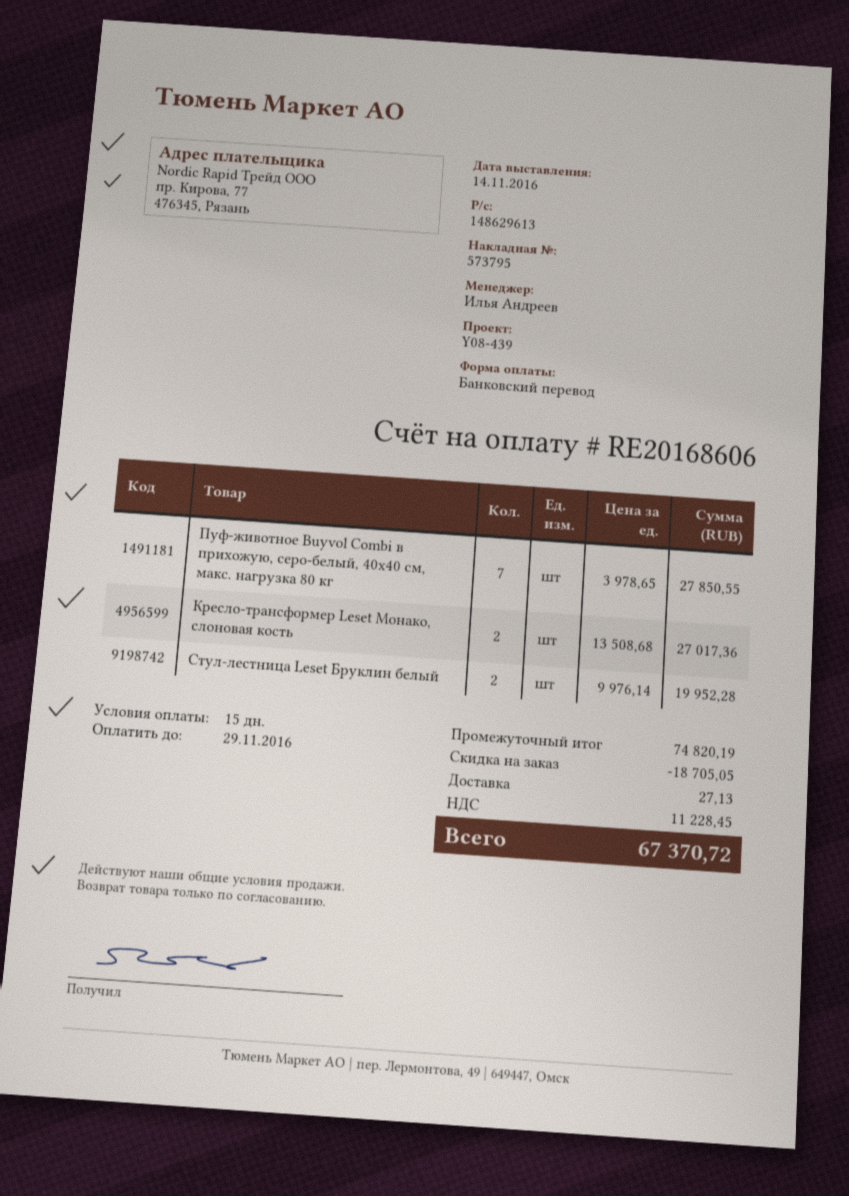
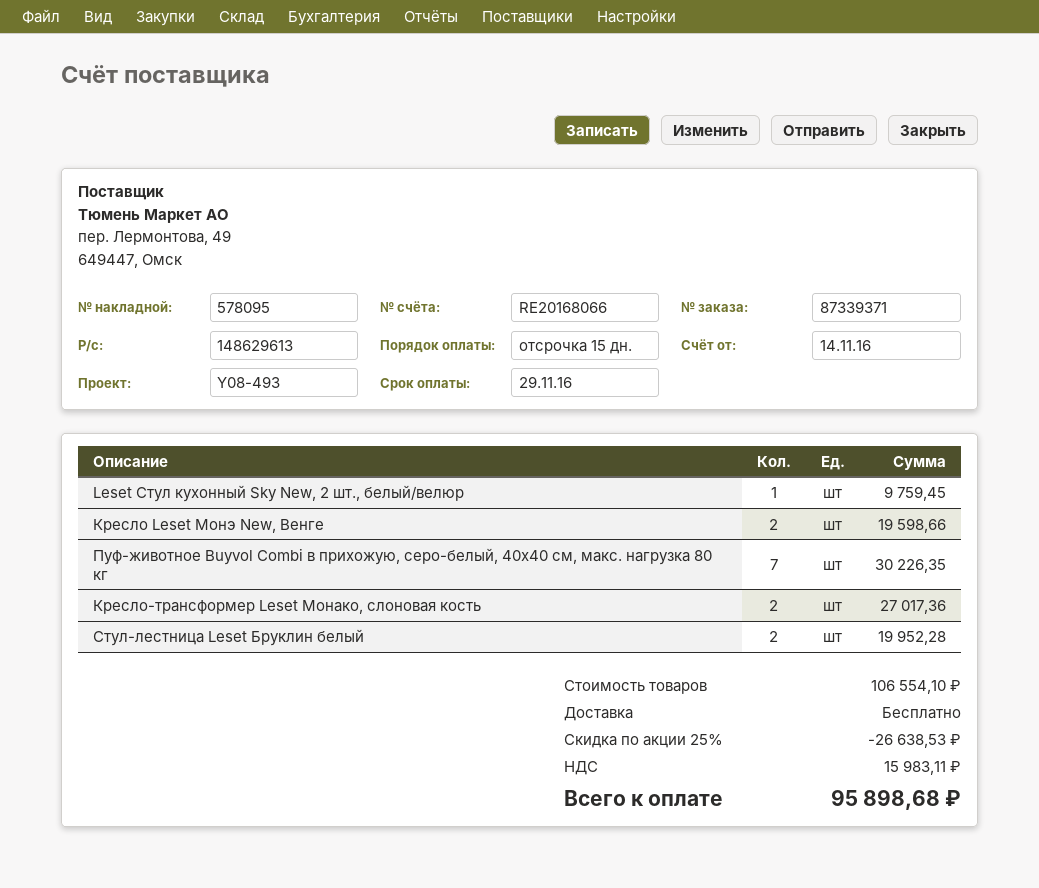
delivery note number: 573795 -> 578095
invoice number: RE20168606 -> RE20168066
reference: Y08-439 -> Y08-493
Пуф-животное Buyvol Combi в прихожую, серо-белый, 40x40 см, макс. нагрузка 80 кг: 7 for 27850.55 -> 7 for 30226.35
Leset Стул кухонный Sky New, 2 шт., белый/велюр: none -> 1 for 9759.45
Кресло Leset Монэ New, Венге: none -> 2 for 19598.66
subtotal: 74820.19 -> 106554.10
discount: 18705.05 -> 26638.53
shipping: 27.13 -> 0.00
tax: 11228.45 -> 15983.11
total: 67370.72 -> 95898.68

